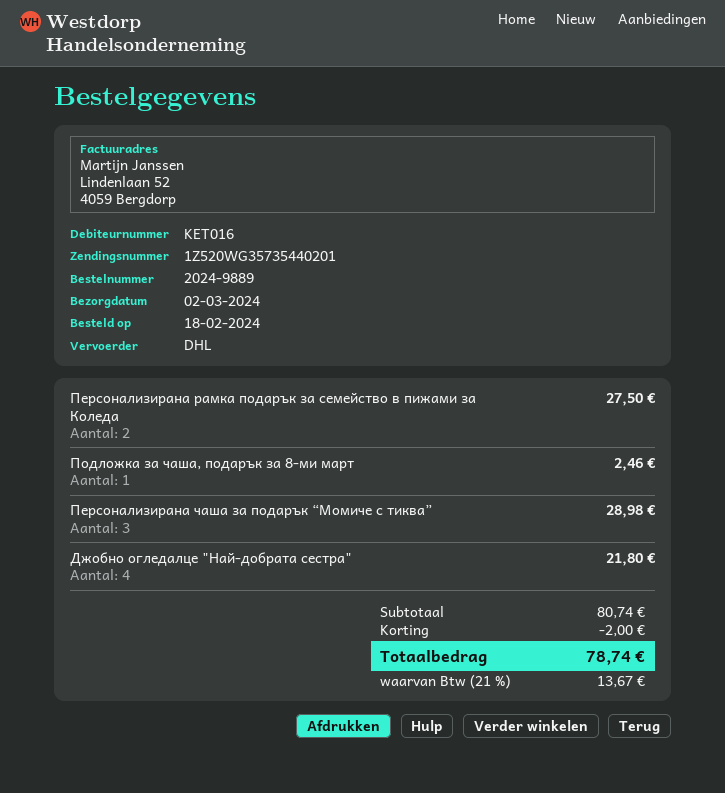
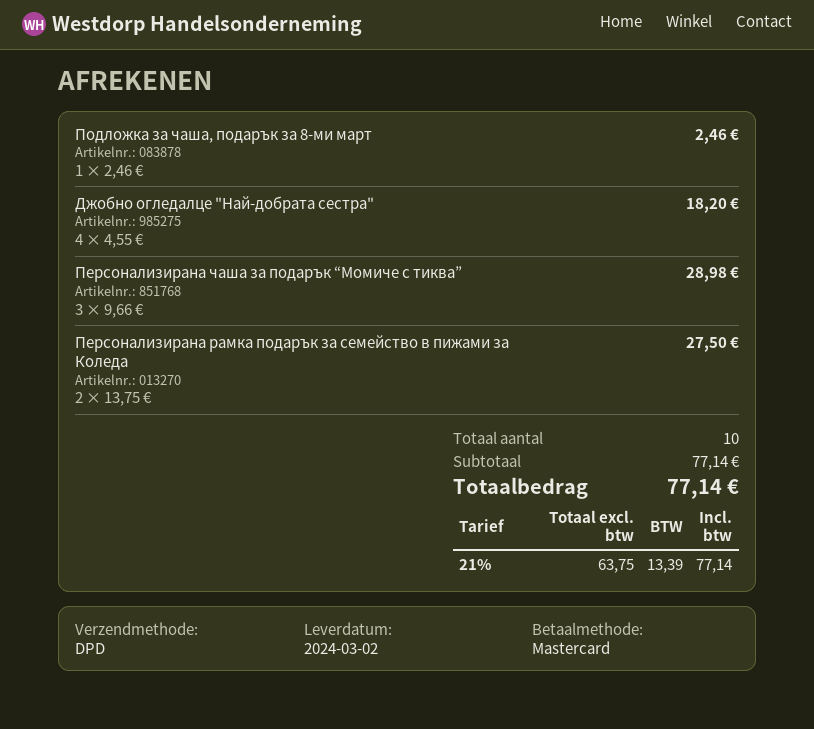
shipping method: DHL -> DPD
Джобно огледалце "Най-добрата сестра": 4 for 21.80 -> 4 for 18.20
subtotal: 80.74 -> 77.14
discount: 2.00 -> none
tax: 21% = 13.67 -> 21% = 13.39
total: 78.74 -> 77.14

